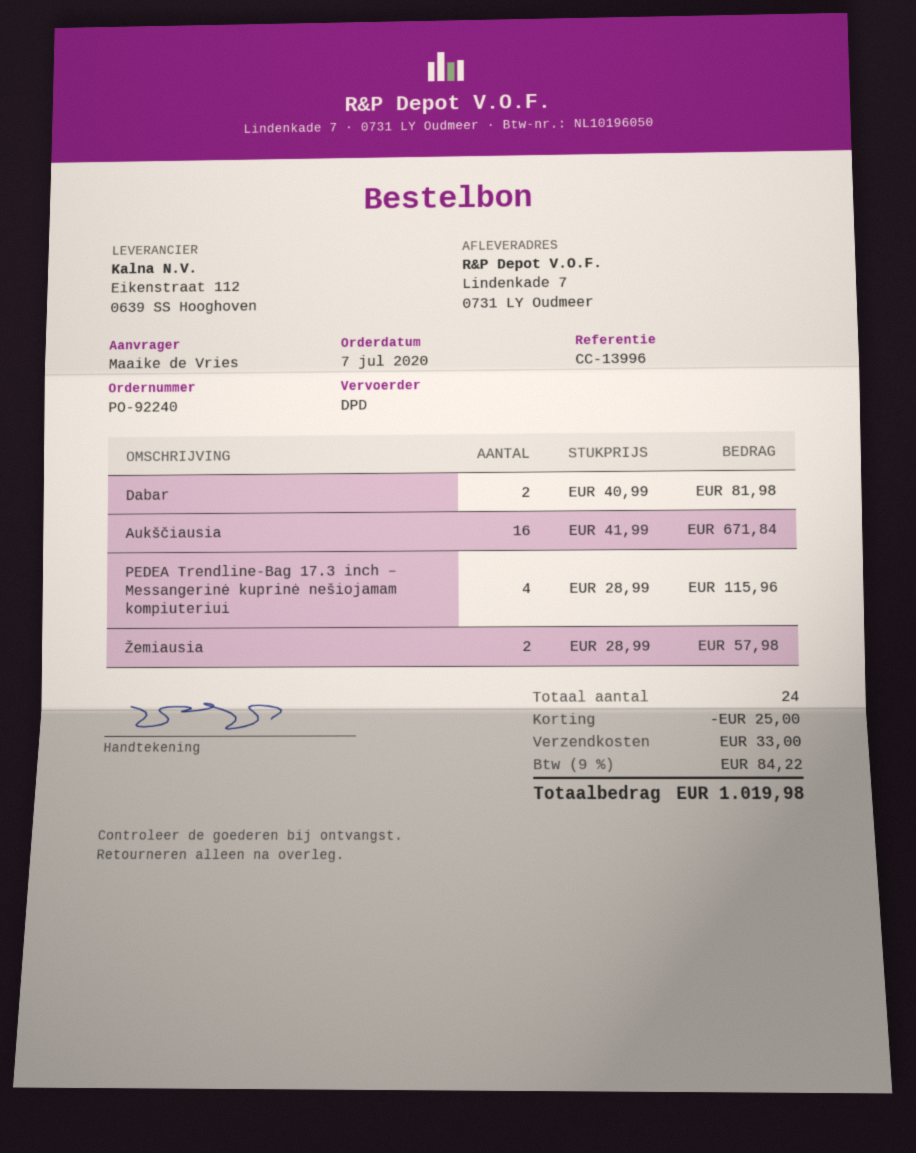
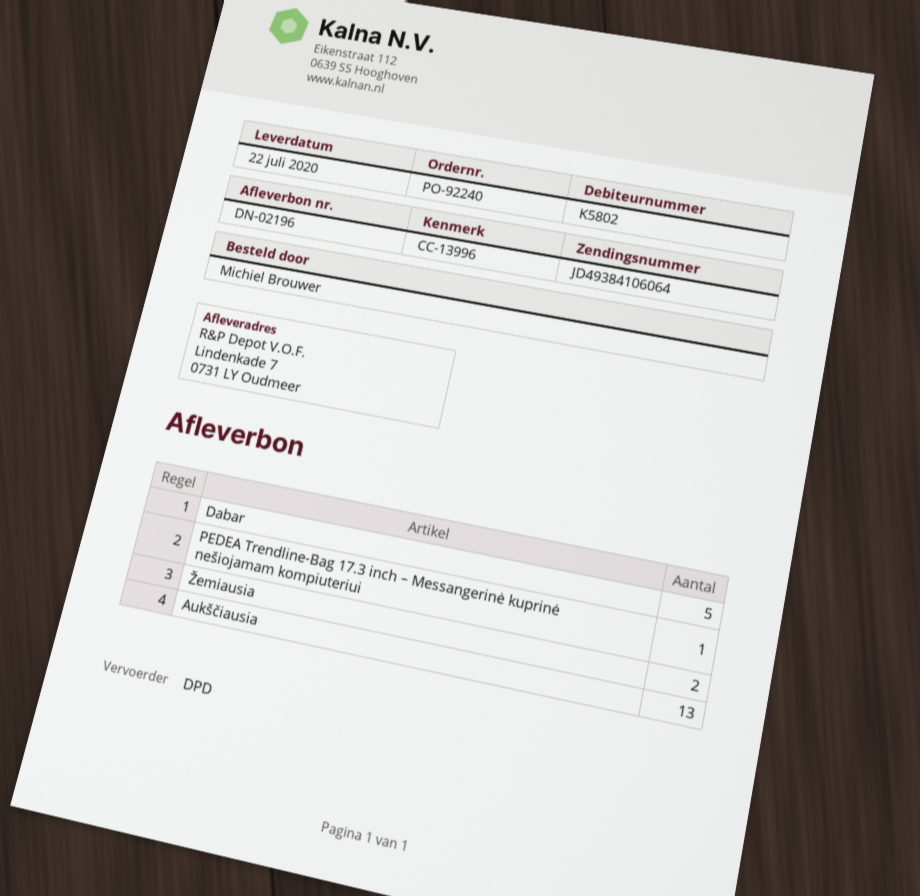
ordered by: Maaike de Vries -> Michiel Brouwer
Dabar: 2 -> 5
Aukščiausia: 16 -> 13
PEDEA Trendline-Bag 17.3 inch – Messangerinė kuprinė nešiojamam kompiuteriui: 4 -> 1

